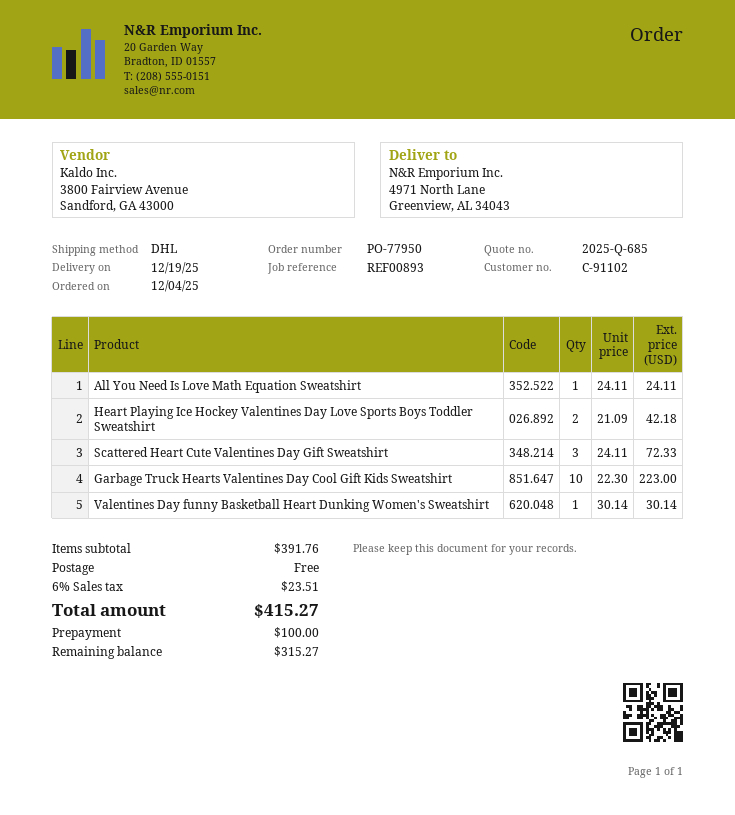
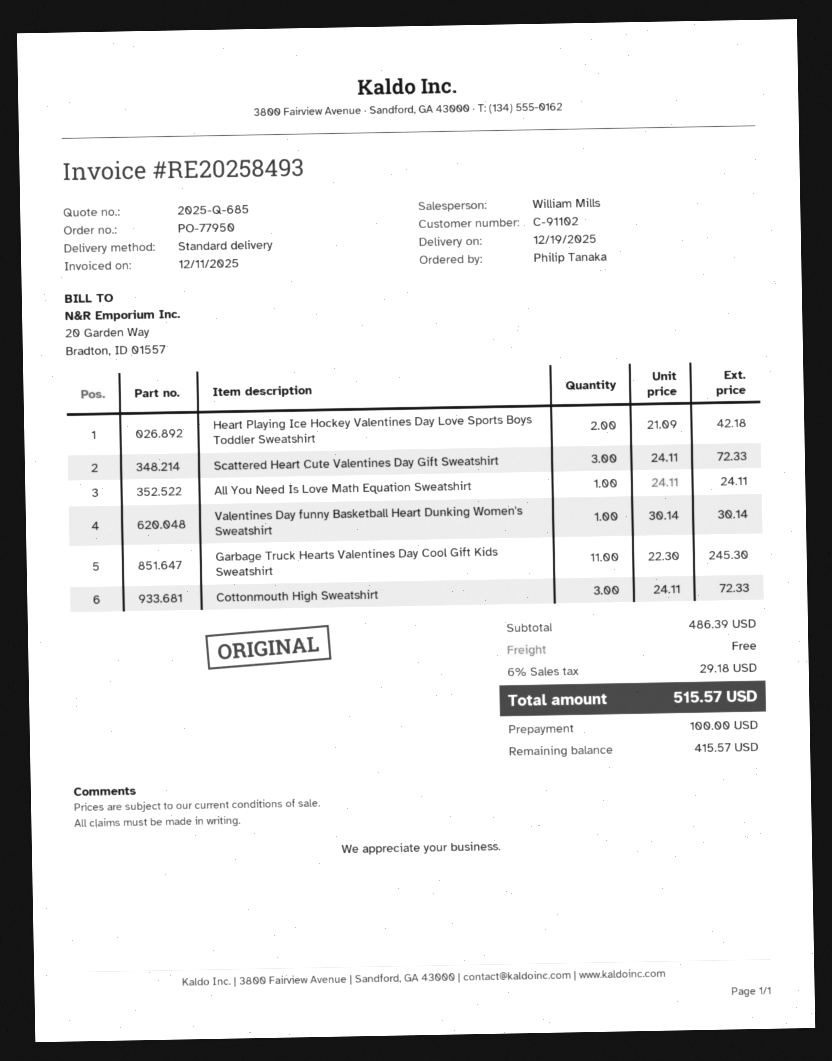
shipping method: DHL -> standard
Garbage Truck Hearts Valentines Day Cool Gift Kids Sweatshirt: 10 x 22.30 = 223.00 -> 11 x 22.30 = 245.30
Cottonmouth High Sweatshirt: none -> 3 x 24.11 = 72.33
subtotal: 391.76 -> 486.39
tax: 6% = 23.51 -> 6% = 29.18
total: 415.27 -> 515.57
balance: 315.27 -> 415.57

